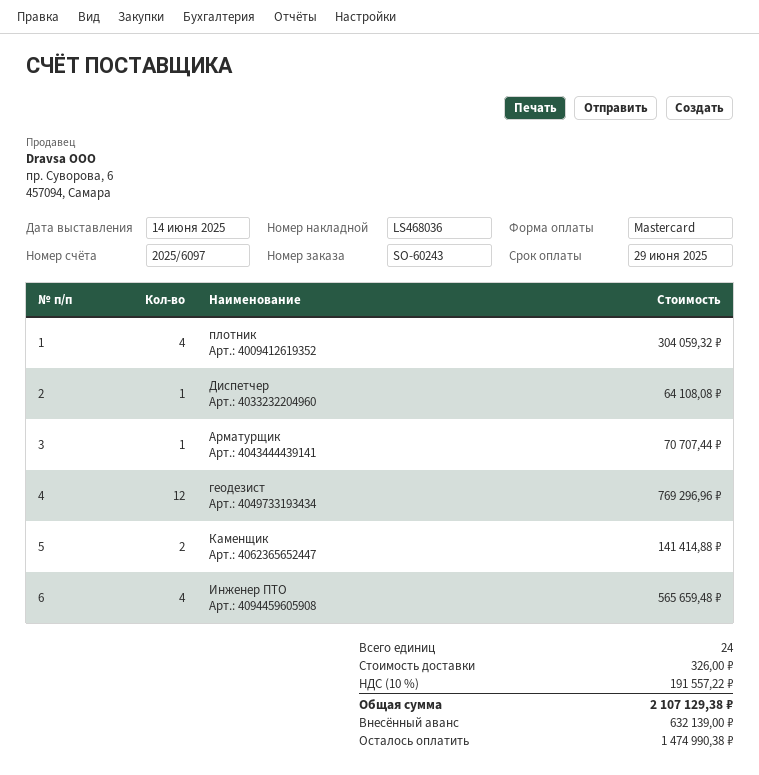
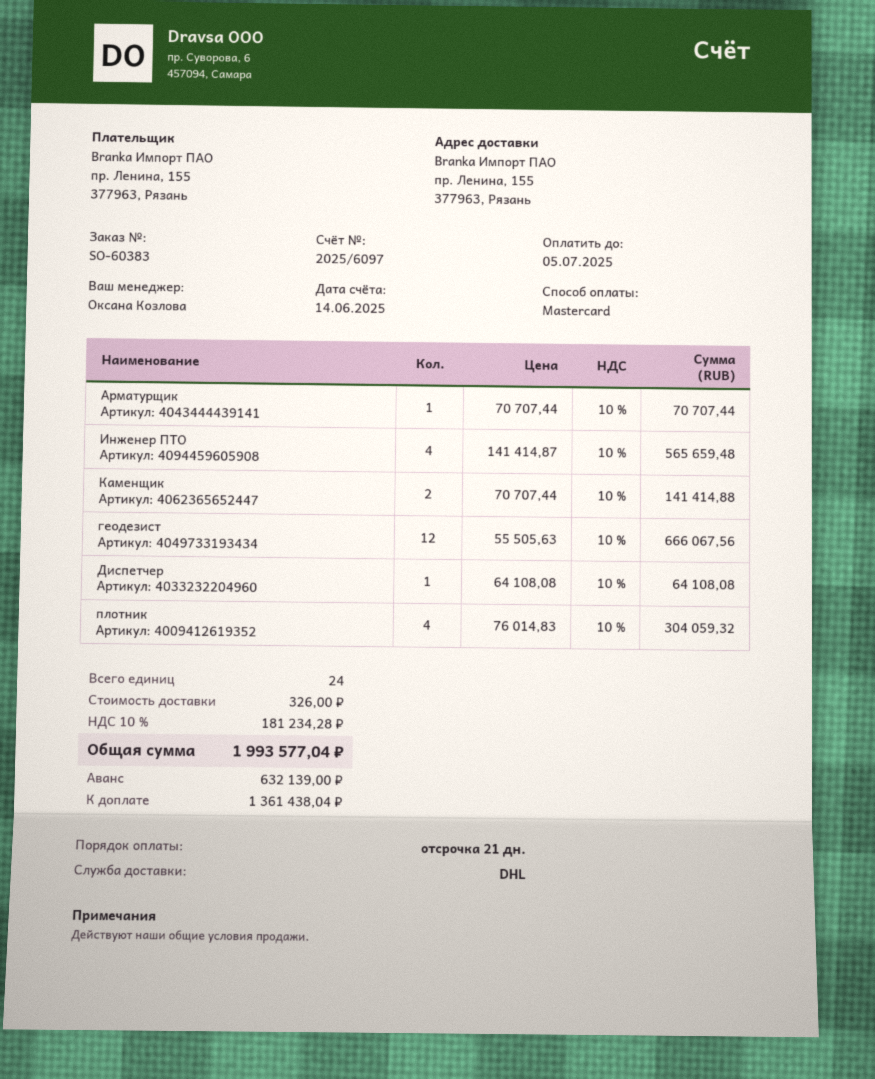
order number: SO-60243 -> SO-60383
due date: 2025-06-29 -> 2025-07-05
геодезист: 12 for 769296.96 -> 12 for 666067.56
tax: 10% = 191557.22 -> 10% = 181234.28
total: 2107129.38 -> 1993577.04
balance: 1474990.38 -> 1361438.04

